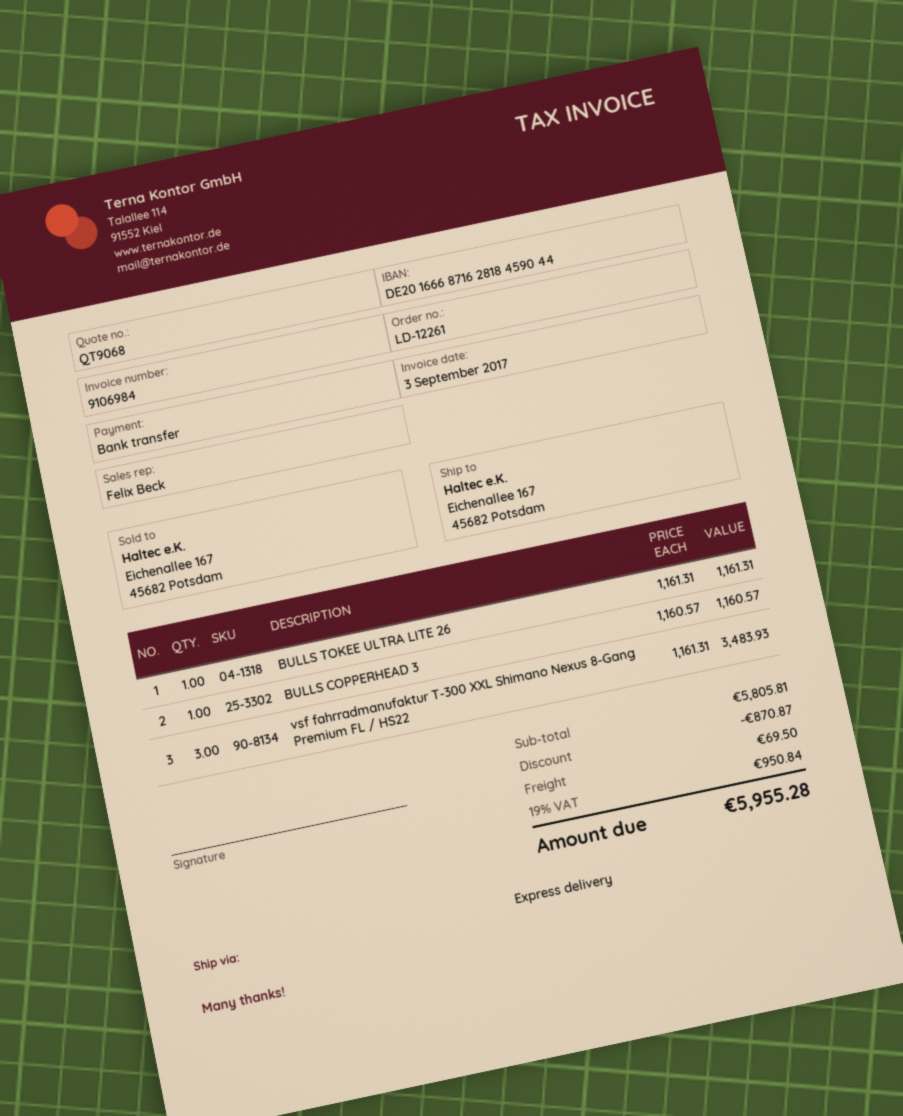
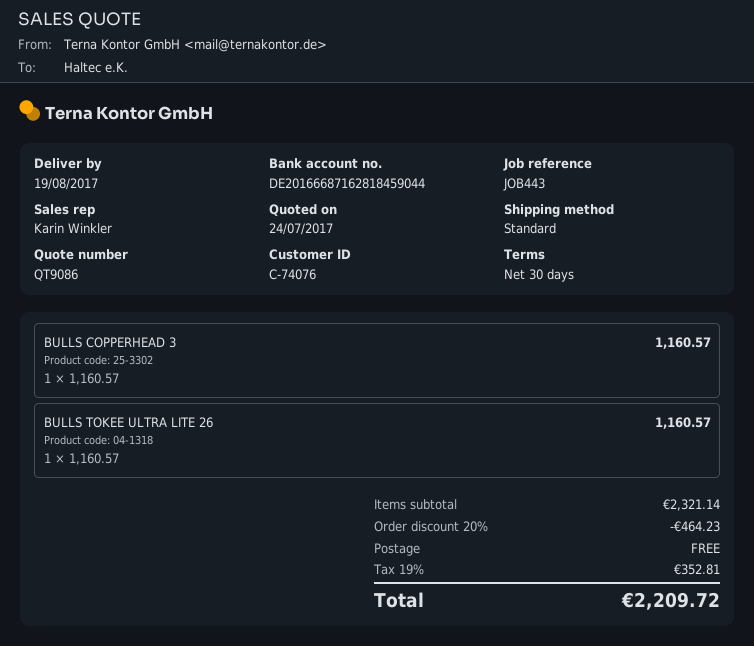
quote number: QT9068 -> QT9086
sales rep: Felix Beck -> Karin Winkler
shipping method: express -> standard
BULLS TOKEE ULTRA LITE 26: 1 x 1161.31 = 1161.31 -> 1 x 1160.57 = 1160.57
vsf fahrradmanufaktur T-300 XXL Shimano Nexus 8-Gang Premium FL / HS22: 3 x 1161.31 = 3483.93 -> none
subtotal: 5805.81 -> 2321.14
discount: 870.87 -> 464.23
shipping: 69.50 -> 0.00
tax: 19% = 950.84 -> 19% = 352.81
total: 5955.28 -> 2209.72

